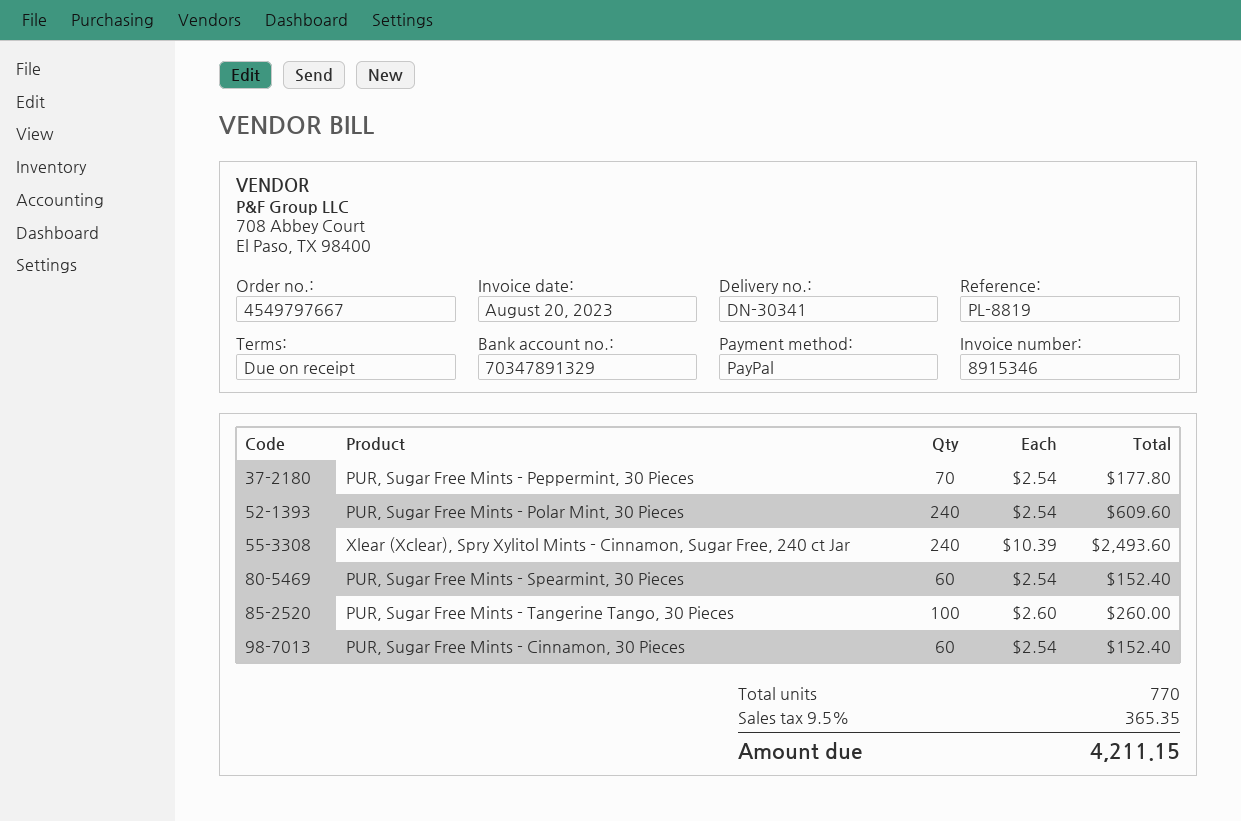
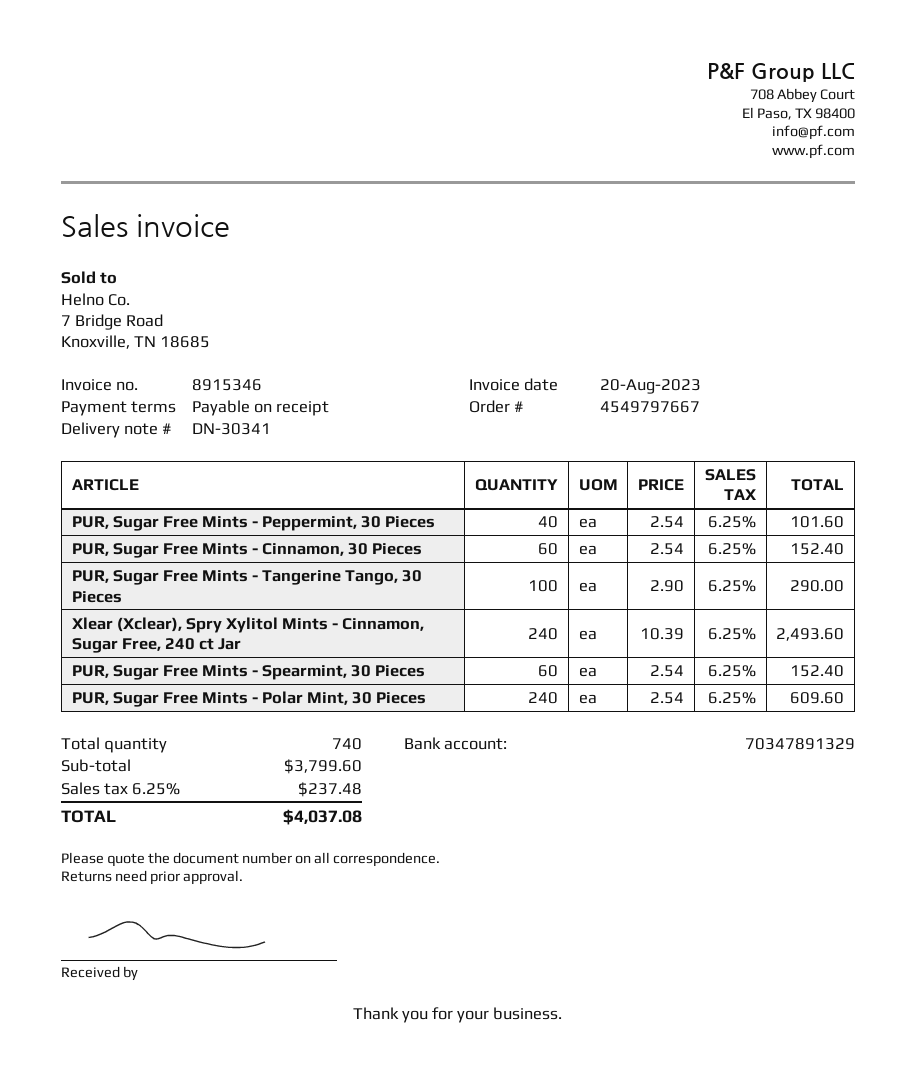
PUR, Sugar Free Mints - Peppermint, 30 Pieces: 70 x 2.54 = 177.80 -> 40 x 2.54 = 101.60
PUR, Sugar Free Mints - Tangerine Tango, 30 Pieces: 100 x 2.60 = 260.00 -> 100 x 2.90 = 290.00
total quantity: 770 -> 740
tax: 9.5% = 365.35 -> 6.25% = 237.48
total: 4211.15 -> 4037.08

